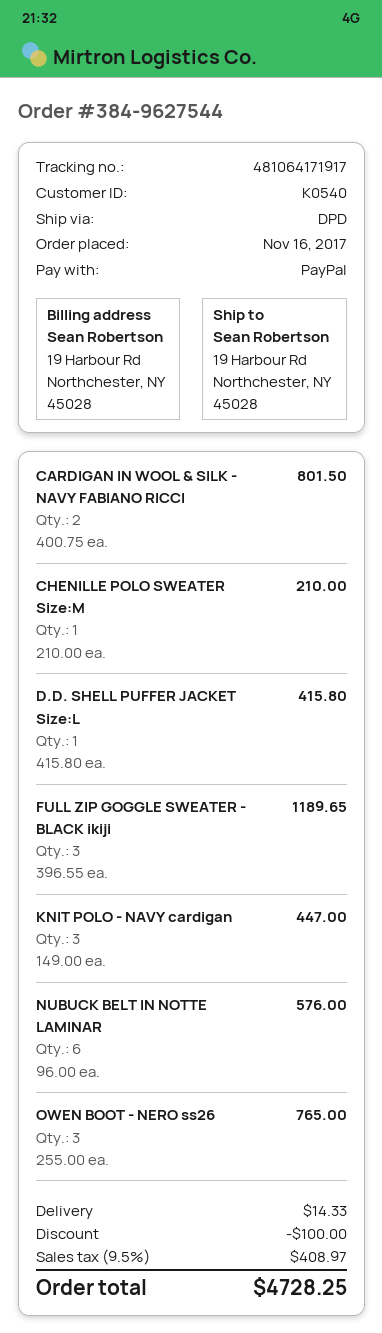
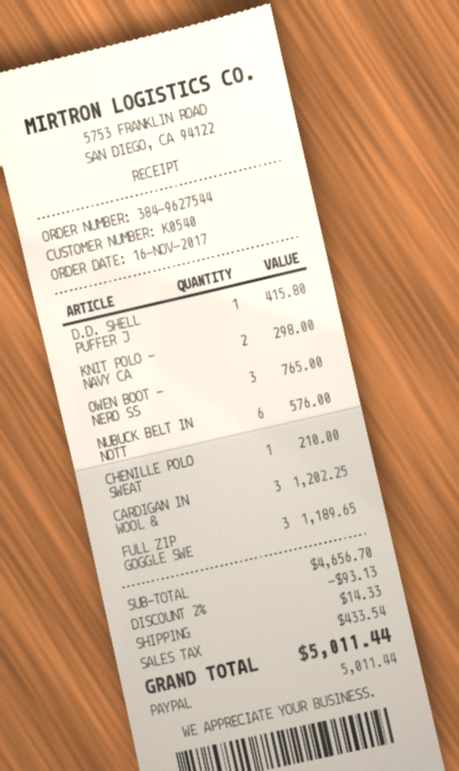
CARDIGAN IN WOOL & SILK - NAVY FABIANO RICCI: 2 for 801.50 -> 3 for 1202.25
KNIT POLO - NAVY cardigan: 3 for 447.00 -> 2 for 298.00
discount: 100.00 -> 93.13
tax: 408.97 -> 433.54
total: 4728.25 -> 5011.44

